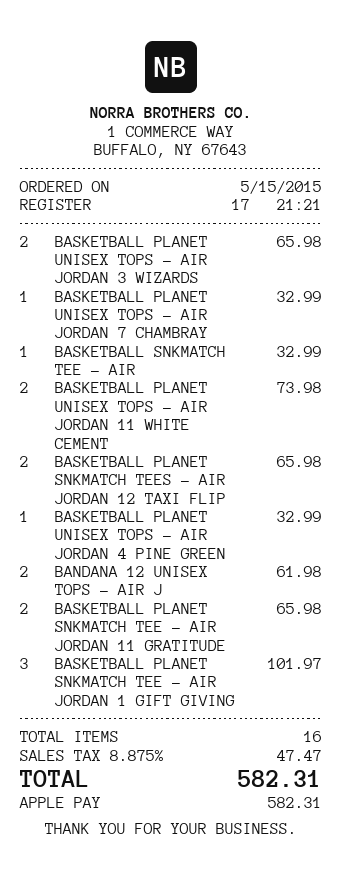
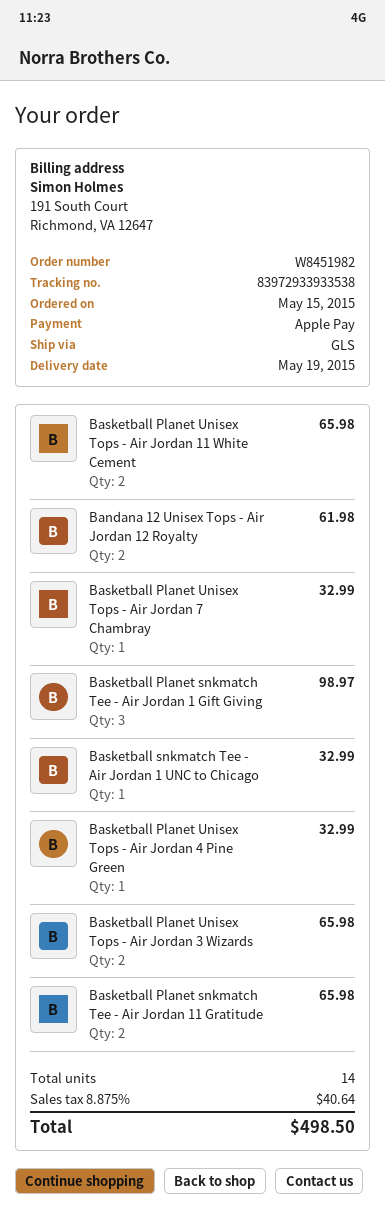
BASKETBALL PLANET UNISEX TOPS - AIR JORDAN 11 WHITE CEMENT: 2 for 73.98 -> 2 for 65.98
BASKETBALL PLANET SNKMATCH TEES - AIR JORDAN 12 TAXI FLIP: 2 for 65.98 -> none
BASKETBALL PLANET SNKMATCH TEE - AIR JORDAN 1 GIFT GIVING: 3 for 101.97 -> 3 for 98.97
total quantity: 16 -> 14
tax: 8.875% = 47.47 -> 8.875% = 40.64
total: 582.31 -> 498.50

